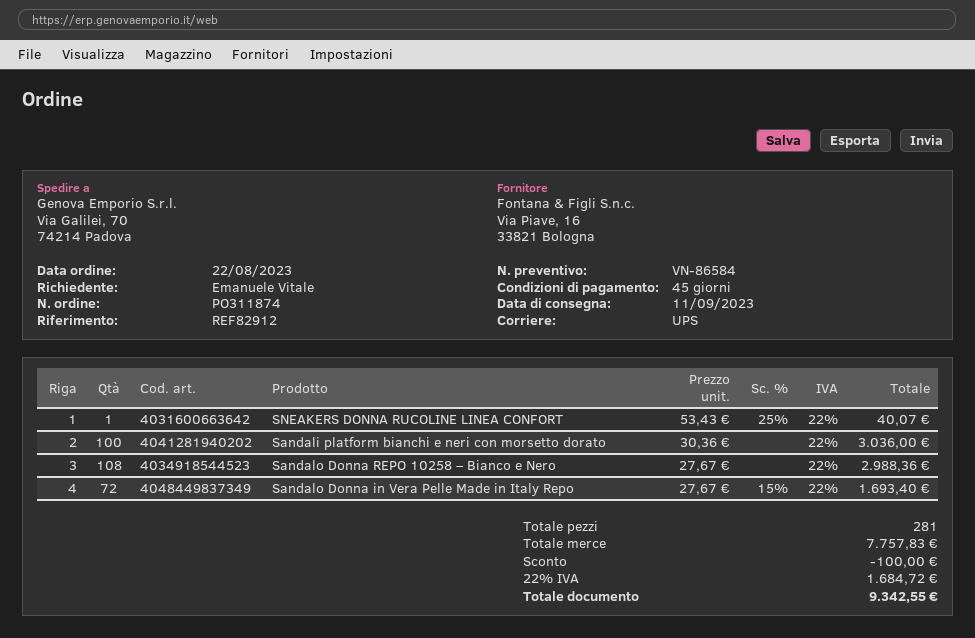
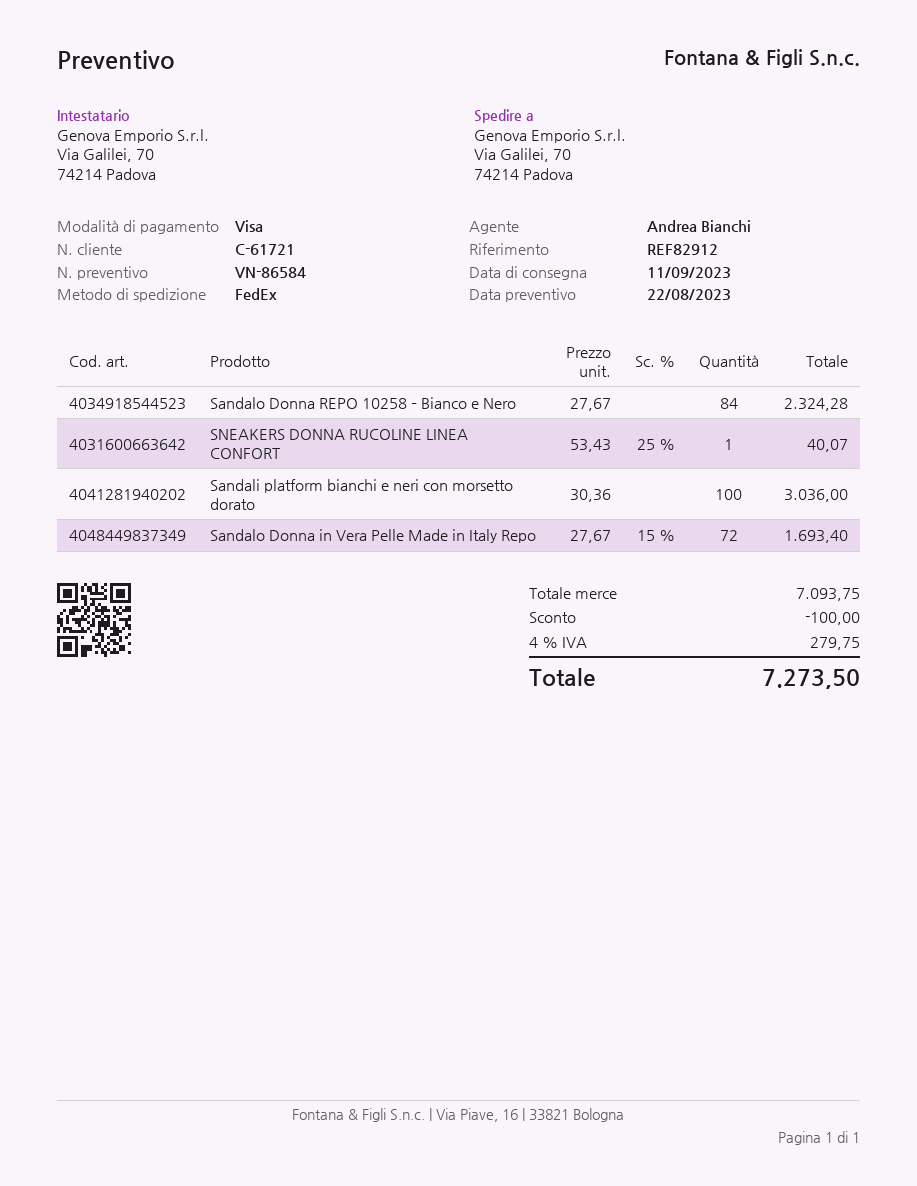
shipping method: UPS -> FedEx
Sandalo Donna REPO 10258 – Bianco e Nero: 108 x 27.67 = 2988.36 -> 84 x 27.67 = 2324.28
subtotal: 7757.83 -> 7093.75
tax: 22% = 1684.72 -> 4% = 279.75
total: 9342.55 -> 7273.50

